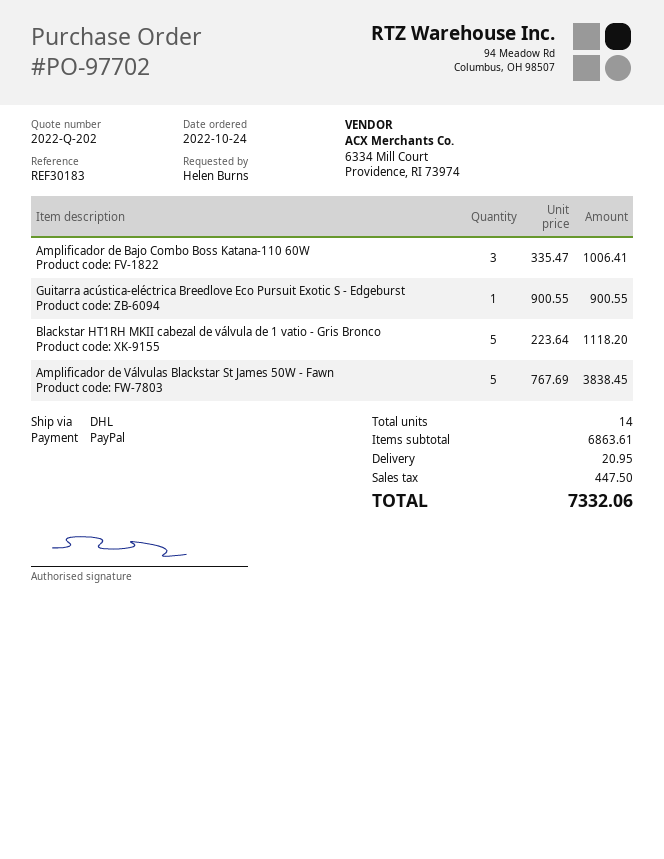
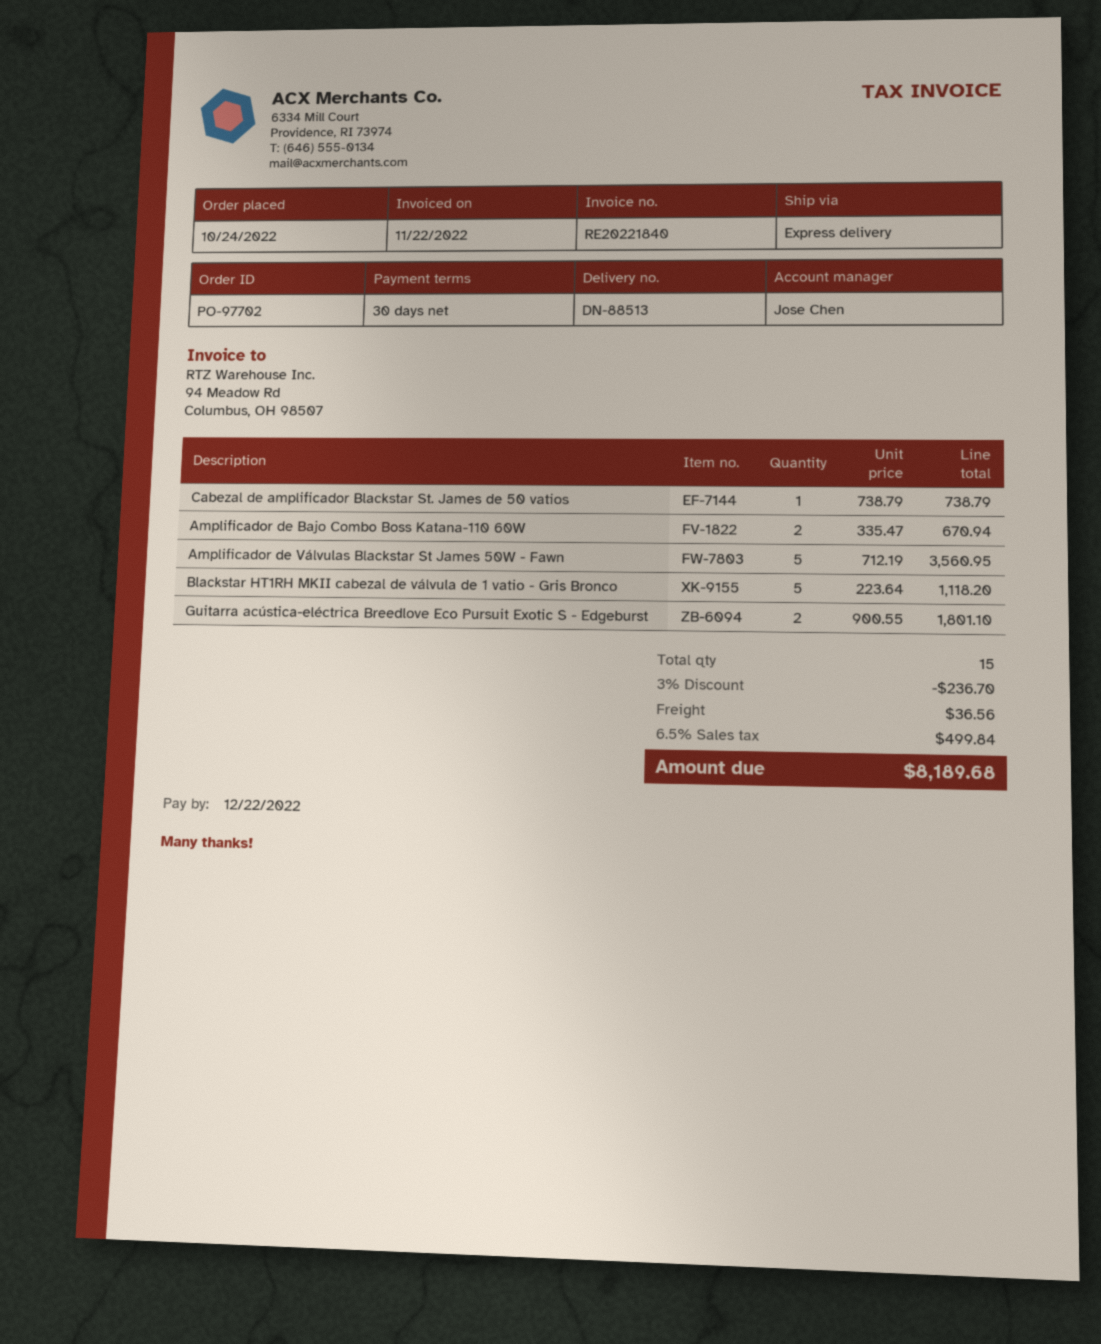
shipping method: DHL -> express
Amplificador de Bajo Combo Boss Katana-110 60W: 3 x 335.47 = 1006.41 -> 2 x 335.47 = 670.94
Guitarra acústica-eléctrica Breedlove Eco Pursuit Exotic S - Edgeburst: 1 x 900.55 = 900.55 -> 2 x 900.55 = 1801.10
Amplificador de Válvulas Blackstar St James 50W - Fawn: 5 x 767.69 = 3838.45 -> 5 x 712.19 = 3560.95
Cabezal de amplificador Blackstar St. James de 50 vatios: none -> 1 x 738.79 = 738.79
total quantity: 14 -> 15
discount: none -> 3% = 236.70
shipping: 20.95 -> 36.56
tax: 447.50 -> 499.84
total: 7332.06 -> 8189.68

